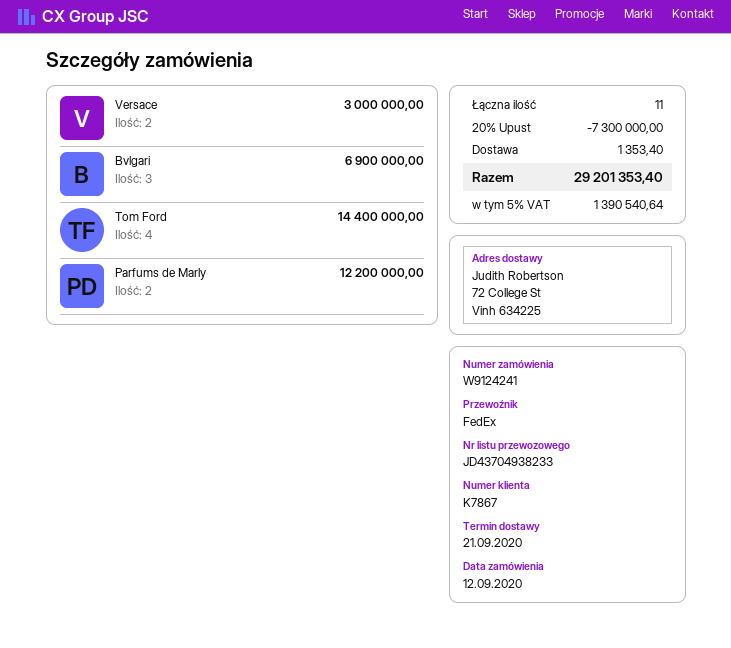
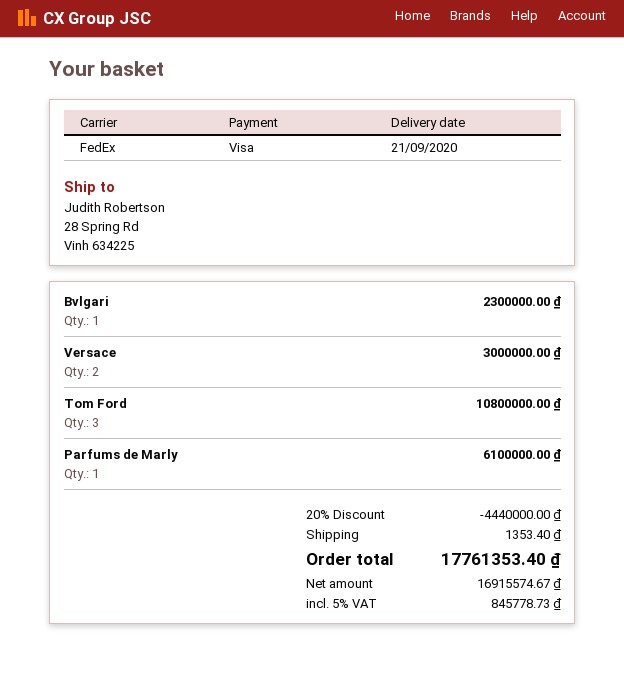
ship to: 72 College St, Vinh 634225 -> 28 Spring Rd, Vinh 634225
Bvlgari: 3 for 6900000.00 -> 1 for 2300000.00
Tom Ford: 4 for 14400000.00 -> 3 for 10800000.00
Parfums de Marly: 2 for 12200000.00 -> 1 for 6100000.00
discount: 20% = 7300000.00 -> 20% = 4440000.00
tax: 5% = 1390540.64 -> 5% = 845778.73
total: 29201353.40 -> 17761353.40

